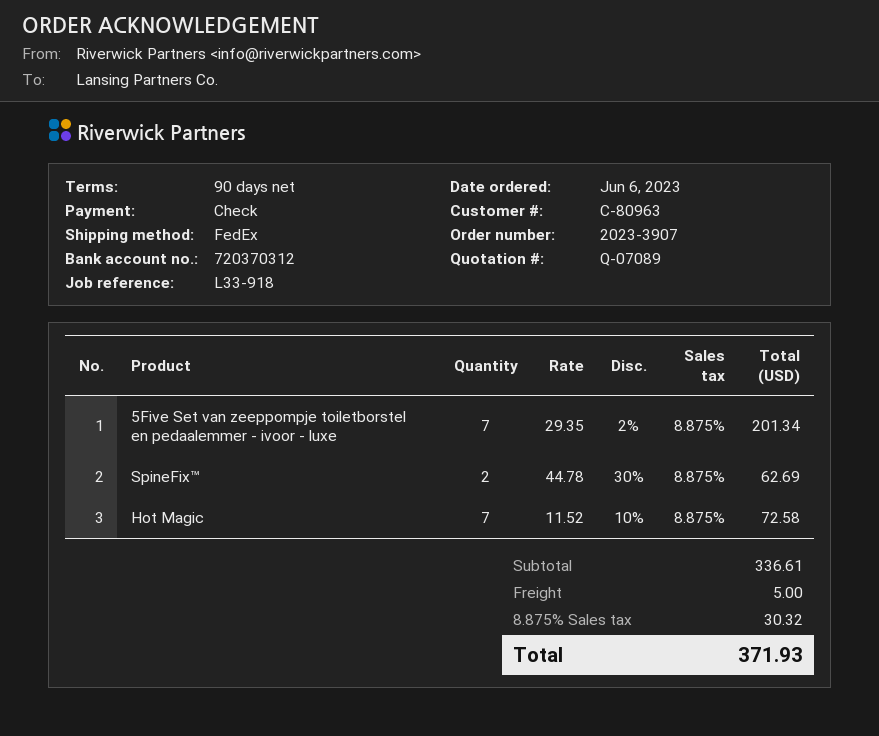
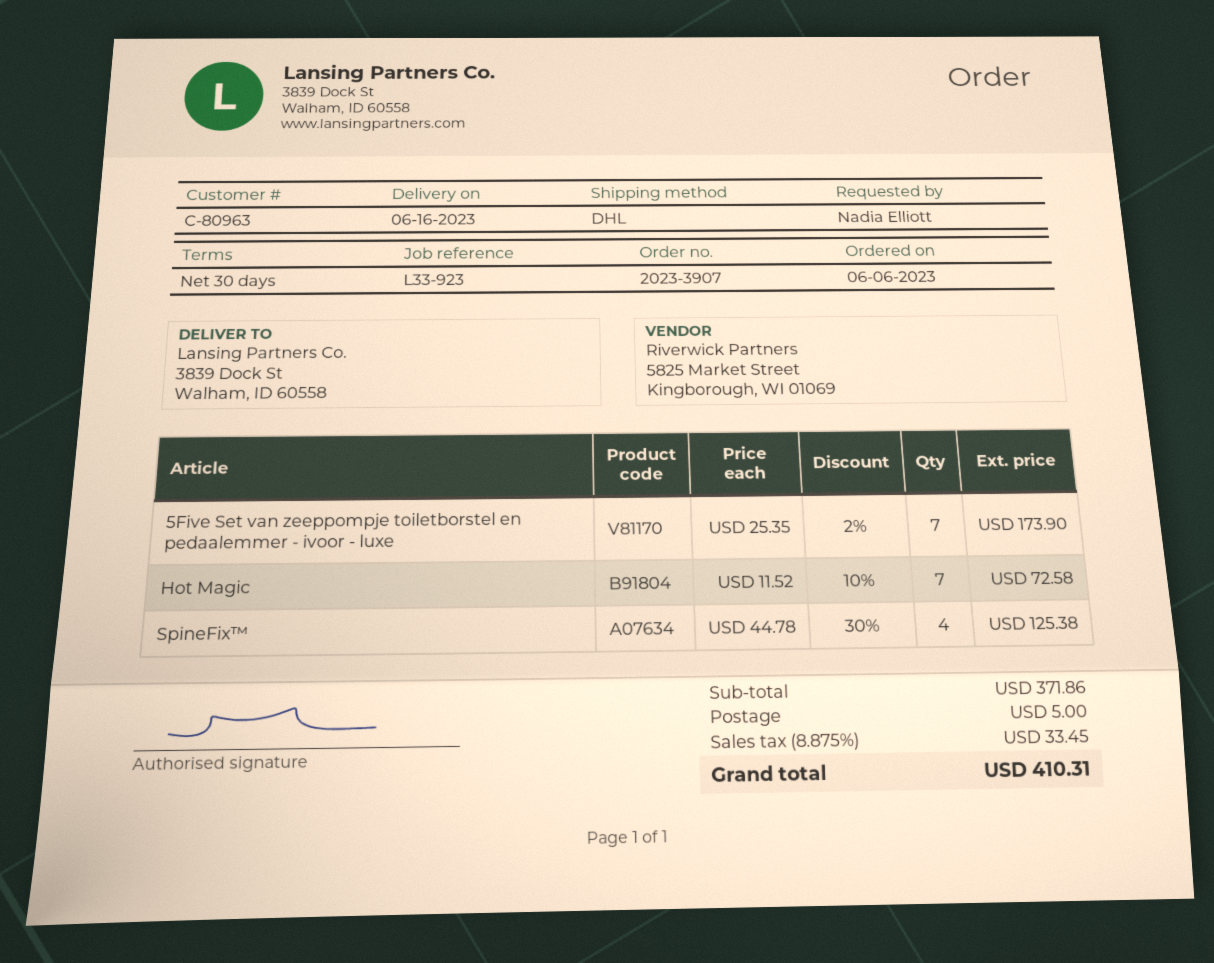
payment terms: 90 days -> 30 days
reference: L33-918 -> L33-923
shipping method: FedEx -> DHL
5Five Set van zeeppompje toiletborstel en pedaalemmer - ivoor - luxe: 7 x 29.35 - 2% = 201.34 -> 7 x 25.35 - 2% = 173.90
SpineFix™: 2 x 44.78 - 30% = 62.69 -> 4 x 44.78 - 30% = 125.38
subtotal: 336.61 -> 371.86
tax: 8.875% = 30.32 -> 8.875% = 33.45
total: 371.93 -> 410.31

